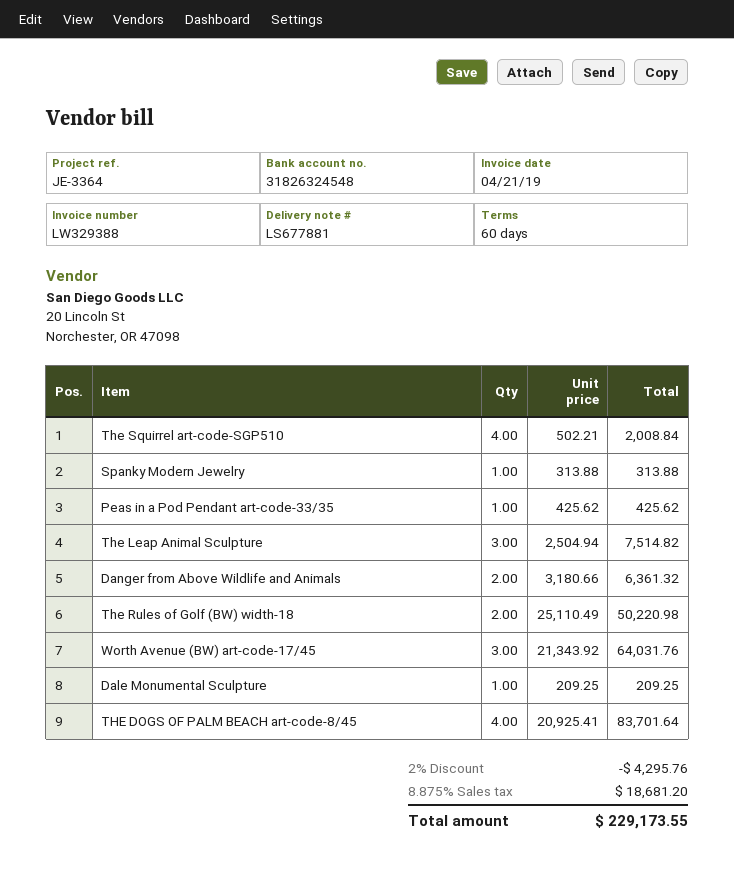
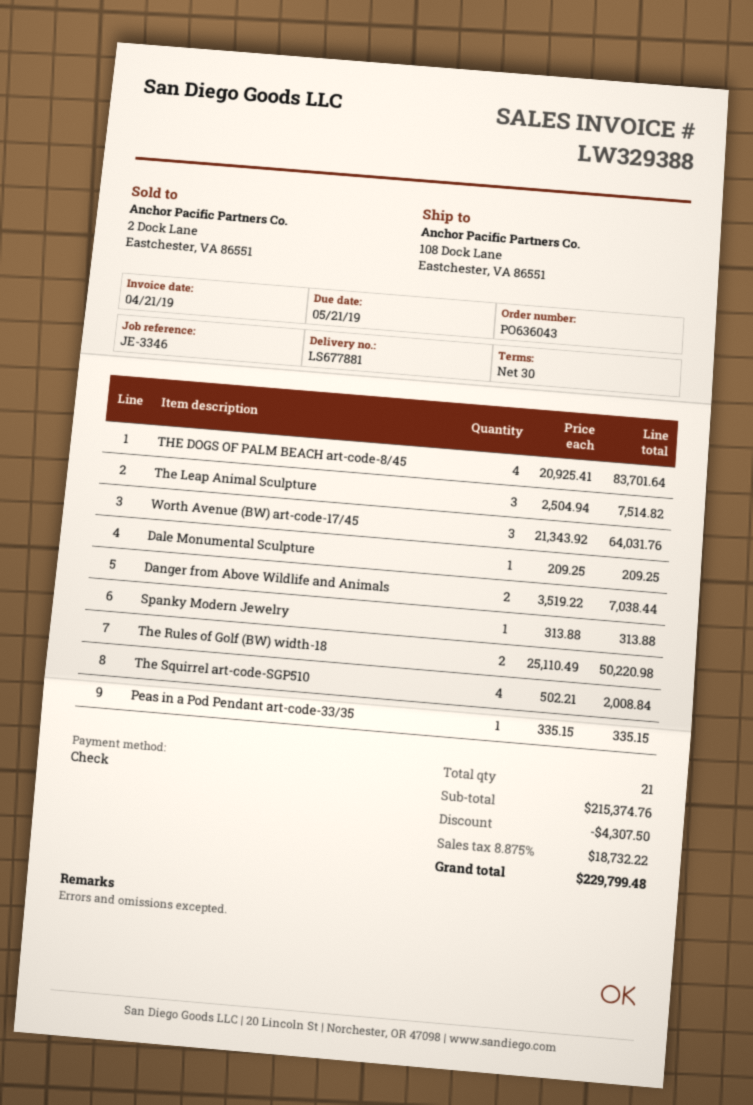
payment terms: 60 days -> 30 days
reference: JE-3364 -> JE-3346
Peas in a Pod Pendant art-code-33/35: 1 x 425.62 = 425.62 -> 1 x 335.15 = 335.15
Danger from Above Wildlife and Animals: 2 x 3180.66 = 6361.32 -> 2 x 3519.22 = 7038.44
discount: 4295.76 -> 4307.50
tax: 8.875% = 18681.20 -> 8.875% = 18732.22
total: 229173.55 -> 229799.48

